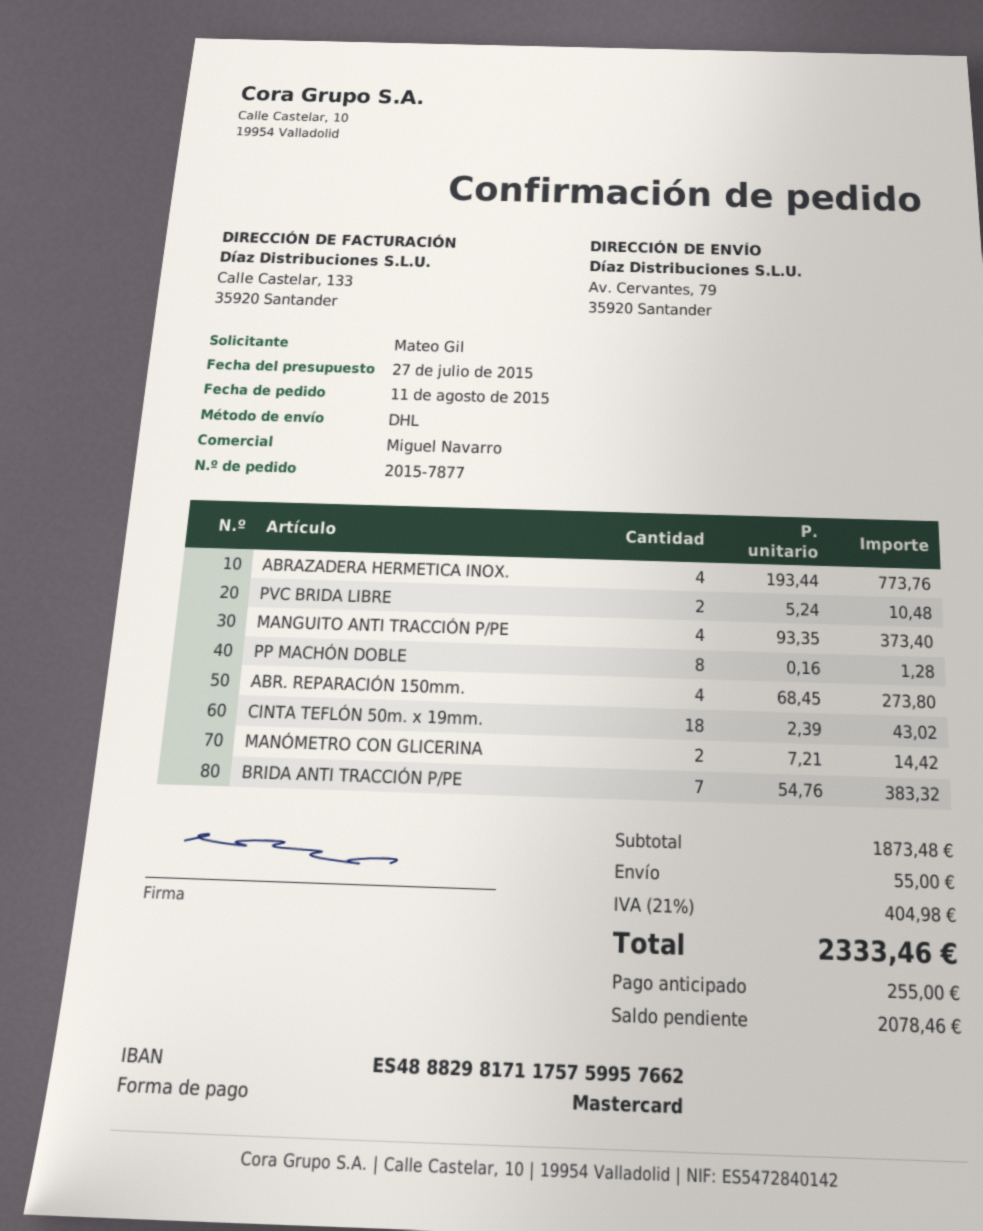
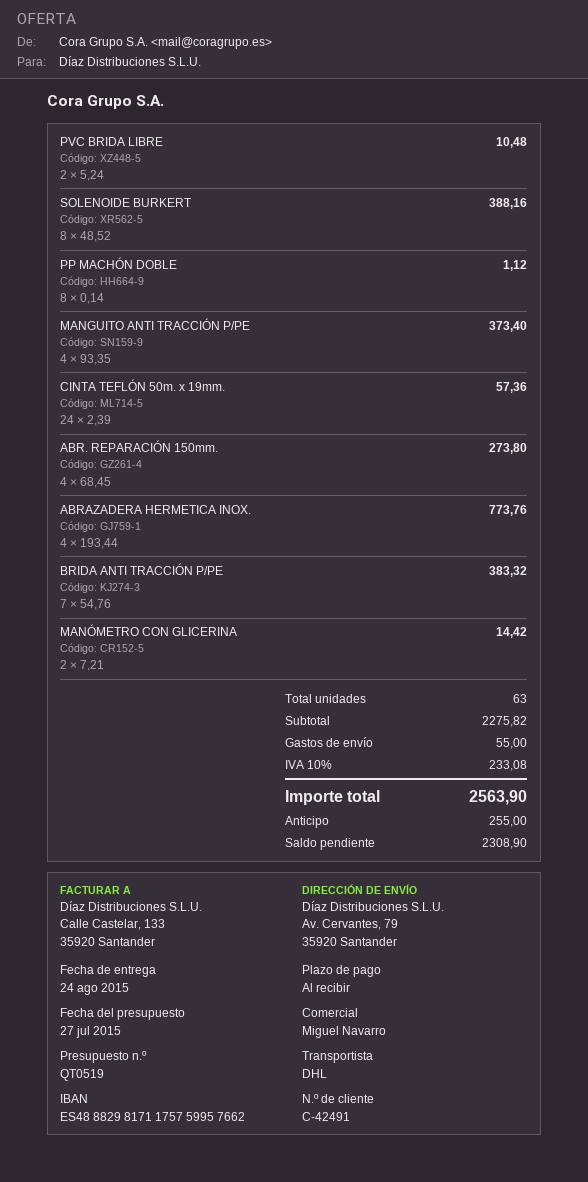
PP MACHÓN DOBLE: 8 x 0.16 = 1.28 -> 8 x 0.14 = 1.12
CINTA TEFLÓN 50m. x 19mm.: 18 x 2.39 = 43.02 -> 24 x 2.39 = 57.36
SOLENOIDE BURKERT: none -> 8 x 48.52 = 388.16
subtotal: 1873.48 -> 2275.82
tax: 21% = 404.98 -> 10% = 233.08
total: 2333.46 -> 2563.90
balance: 2078.46 -> 2308.90

